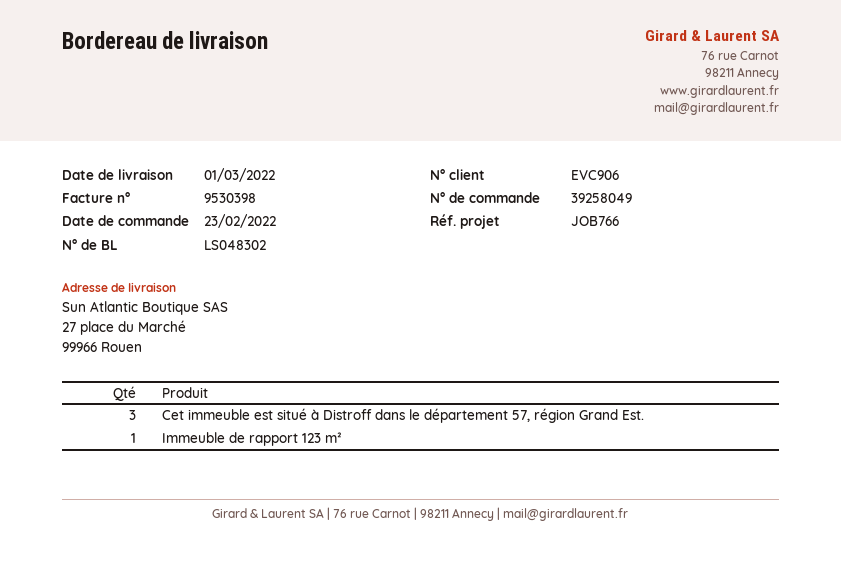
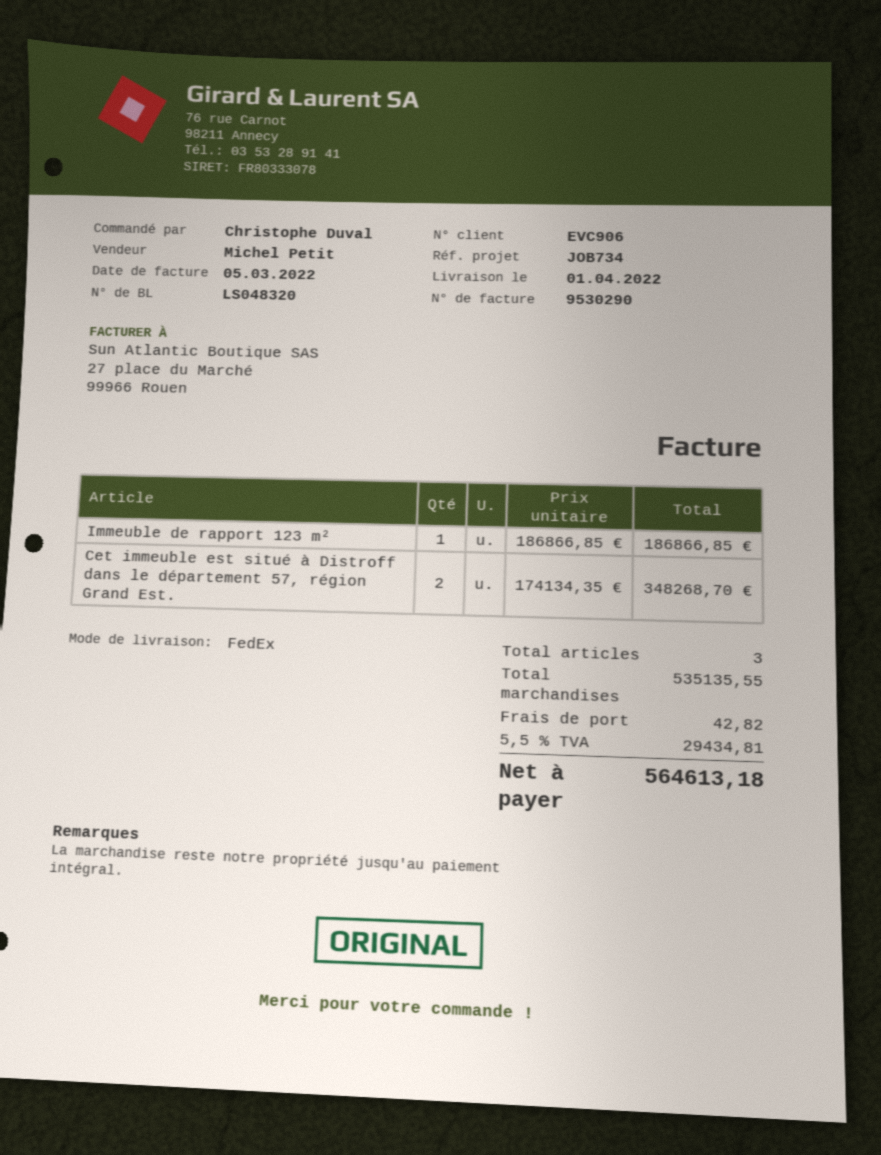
delivery note number: LS048302 -> LS048320
delivery date: 2022-03-01 -> 2022-04-01
invoice number: 9530398 -> 9530290
reference: JOB766 -> JOB734
Cet immeuble est situé à Distroff dans le département 57, région Grand Est.: 3 -> 2

